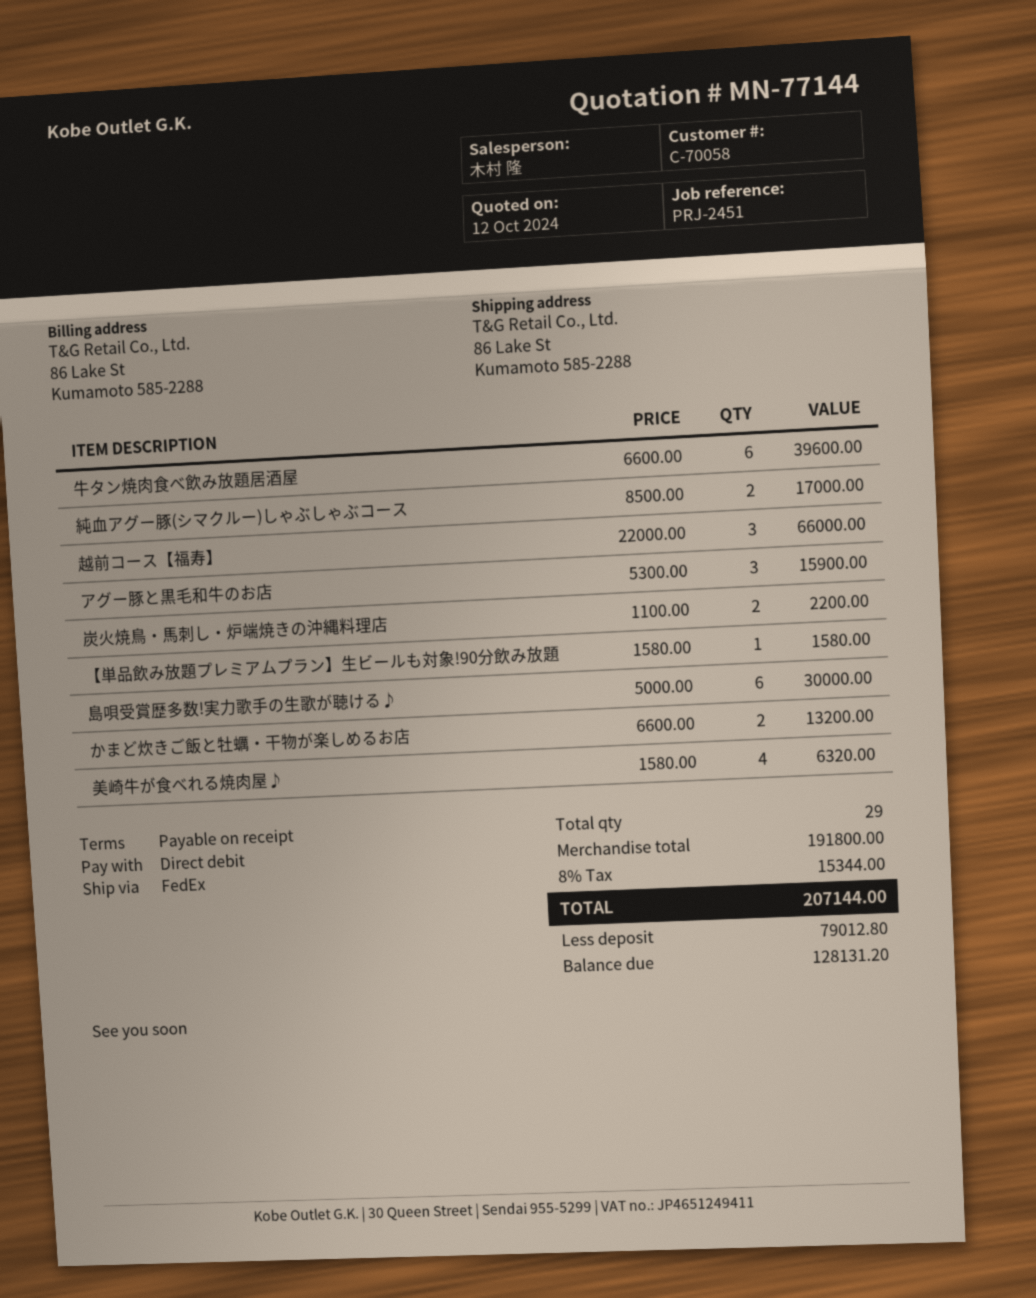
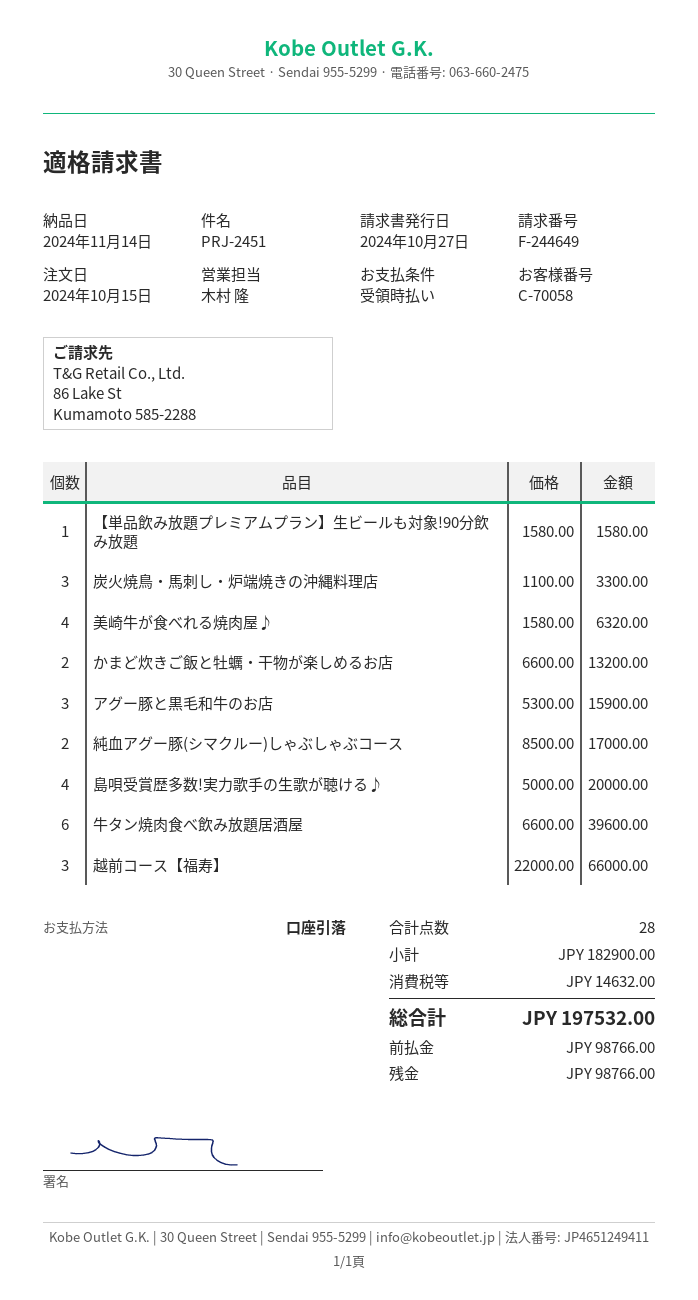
炭火焼鳥・馬刺し・炉端焼きの沖縄料理店: 2 x 1100.00 = 2200.00 -> 3 x 1100.00 = 3300.00
島唄受賞歴多数!実力歌手の生歌が聴ける♪: 6 x 5000.00 = 30000.00 -> 4 x 5000.00 = 20000.00
total quantity: 29 -> 28
subtotal: 191800.00 -> 182900.00
tax: 15344.00 -> 14632.00
total: 207144.00 -> 197532.00
deposit: 79012.80 -> 98766.00
balance: 128131.20 -> 98766.00

